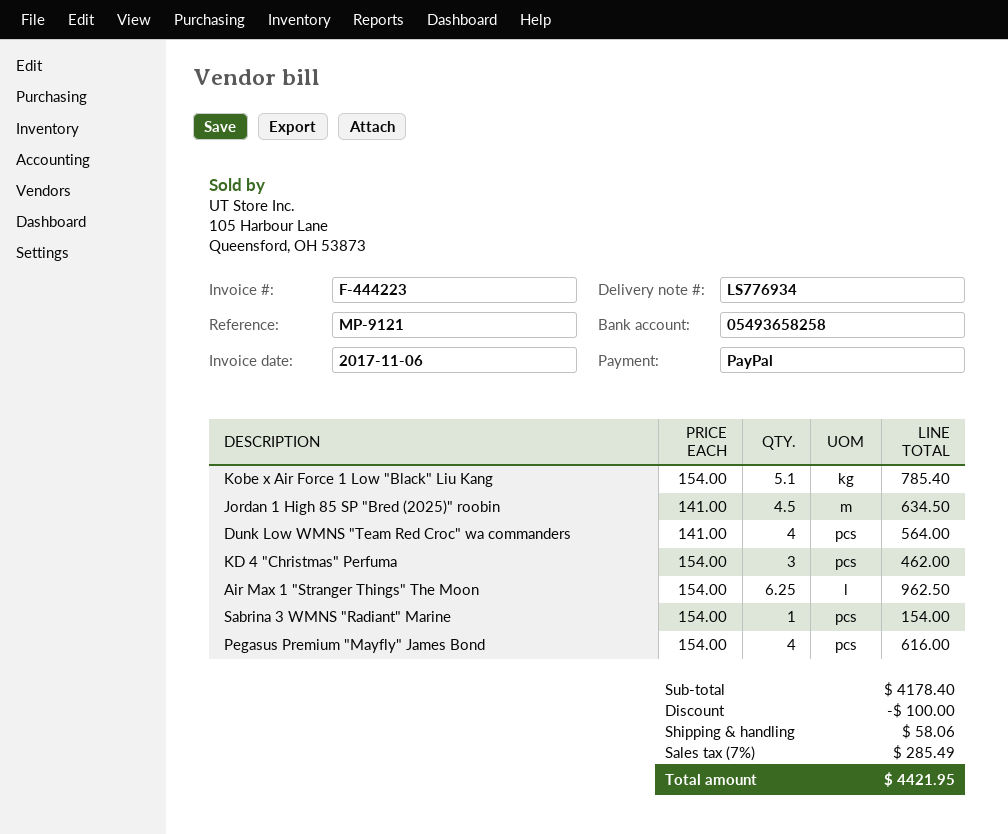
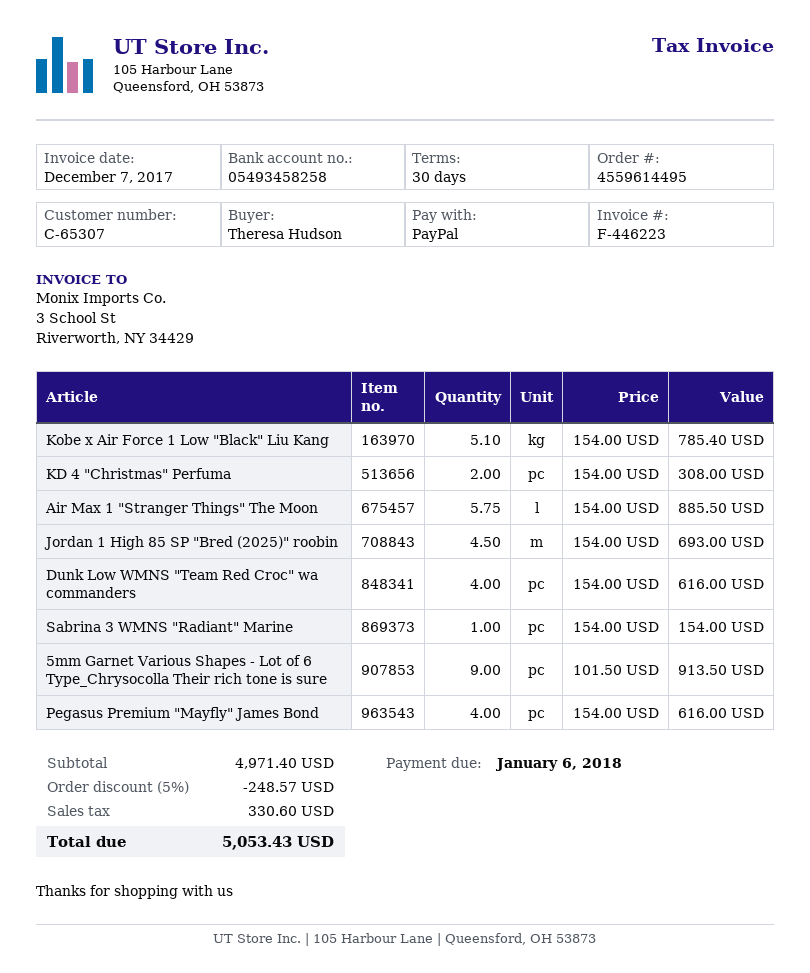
invoice number: F-444223 -> F-446223
invoice date: 2017-11-06 -> 2017-12-07
bank account: 05493658258 -> 05493458258
Jordan 1 High 85 SP "Bred (2025)" roobin: 4.5 x 141.00 = 634.50 -> 4.5 x 154.00 = 693.00
Dunk Low WMNS "Team Red Croc" wa commanders: 4 x 141.00 = 564.00 -> 4 x 154.00 = 616.00
KD 4 "Christmas" Perfuma: 3 x 154.00 = 462.00 -> 2 x 154.00 = 308.00
Air Max 1 "Stranger Things" The Moon: 6.25 x 154.00 = 962.50 -> 5.75 x 154.00 = 885.50
5mm Garnet Various Shapes - Lot of 6 Type_Chrysocolla Their rich tone is sure: none -> 9 x 101.50 = 913.50
subtotal: 4178.40 -> 4971.40
discount: 100.00 -> 248.57
shipping: 58.06 -> none
tax: 285.49 -> 330.60
total: 4421.95 -> 5053.43

